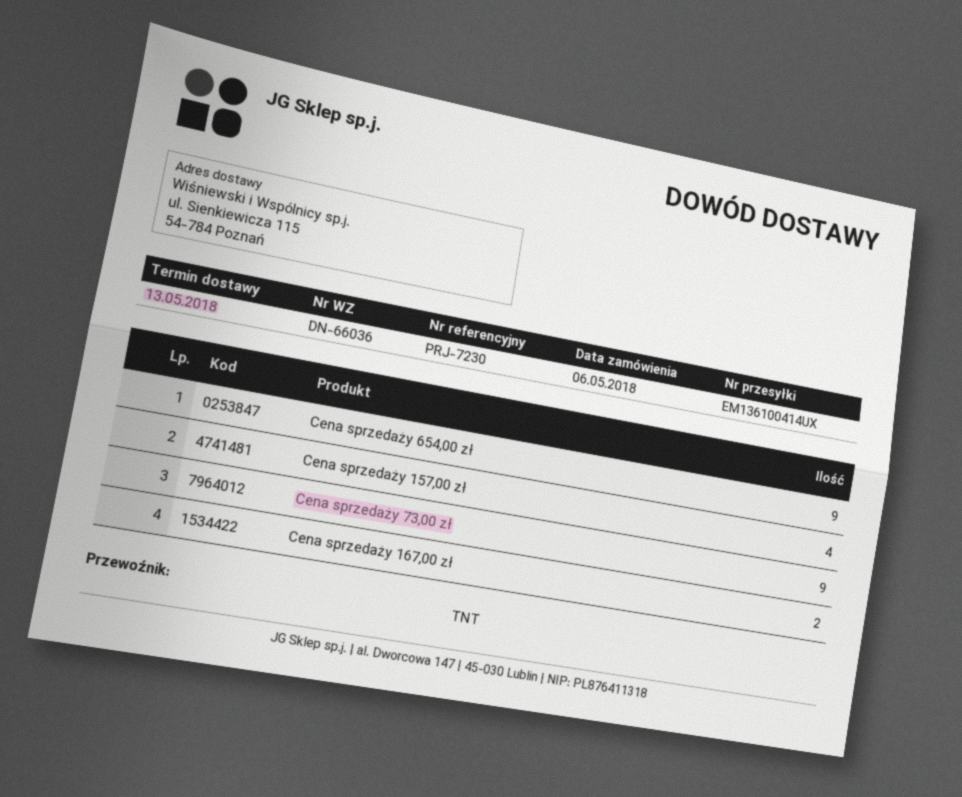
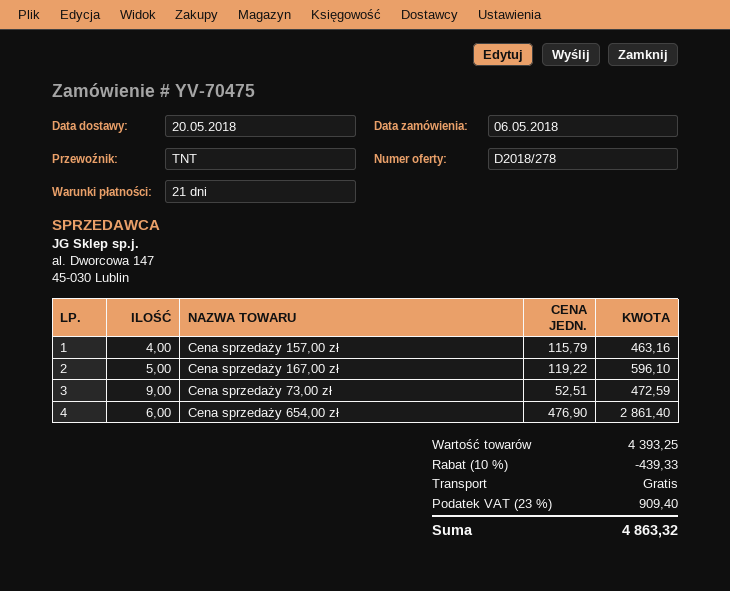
delivery date: 2018-05-13 -> 2018-05-20
Cena sprzedaży 654,00 zł: 9 -> 6
Cena sprzedaży 167,00 zł: 2 -> 5

